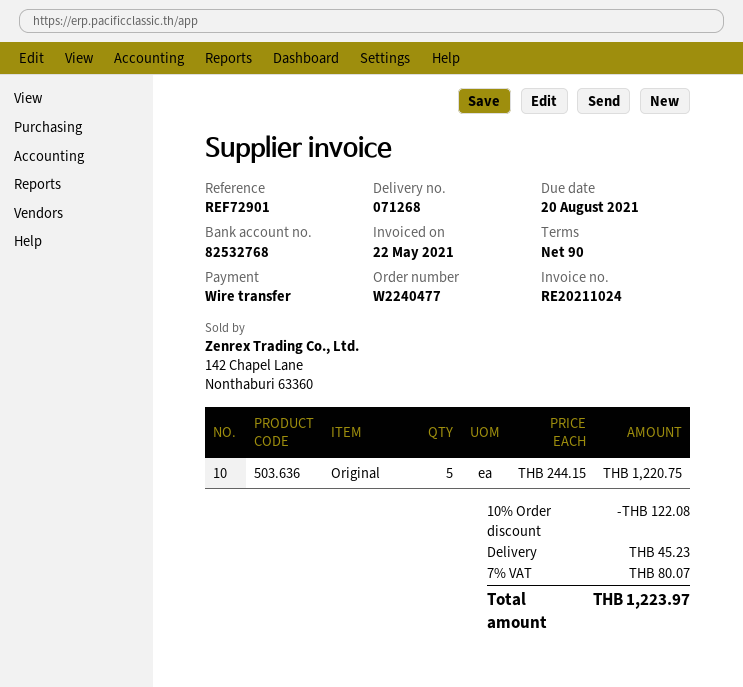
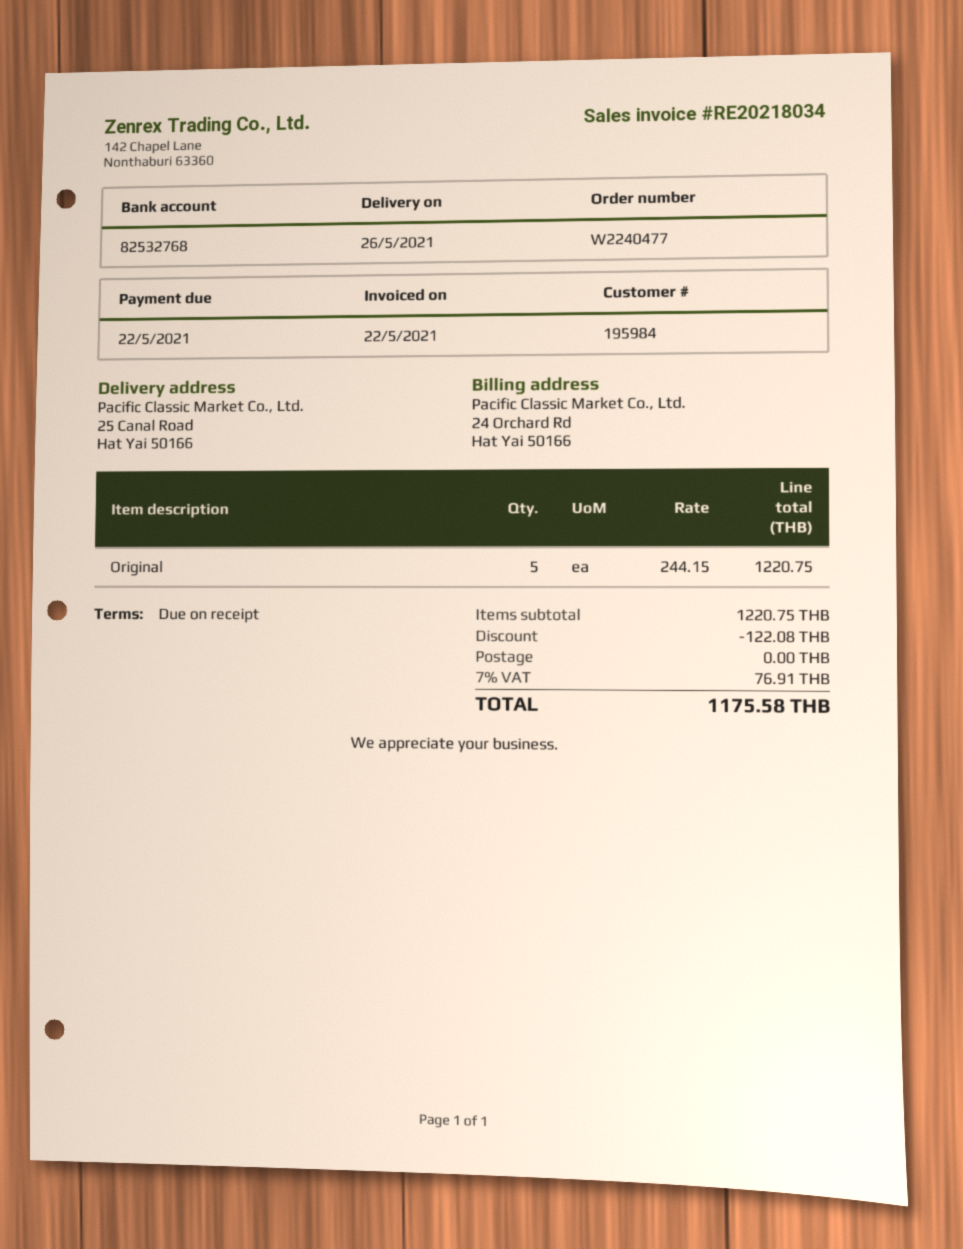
invoice number: RE20211024 -> RE20218034
payment terms: 90 days -> on receipt
due date: 2021-08-20 -> 2021-05-22
shipping: 45.23 -> 0.00
tax: 7% = 80.07 -> 7% = 76.91
total: 1223.97 -> 1175.58

